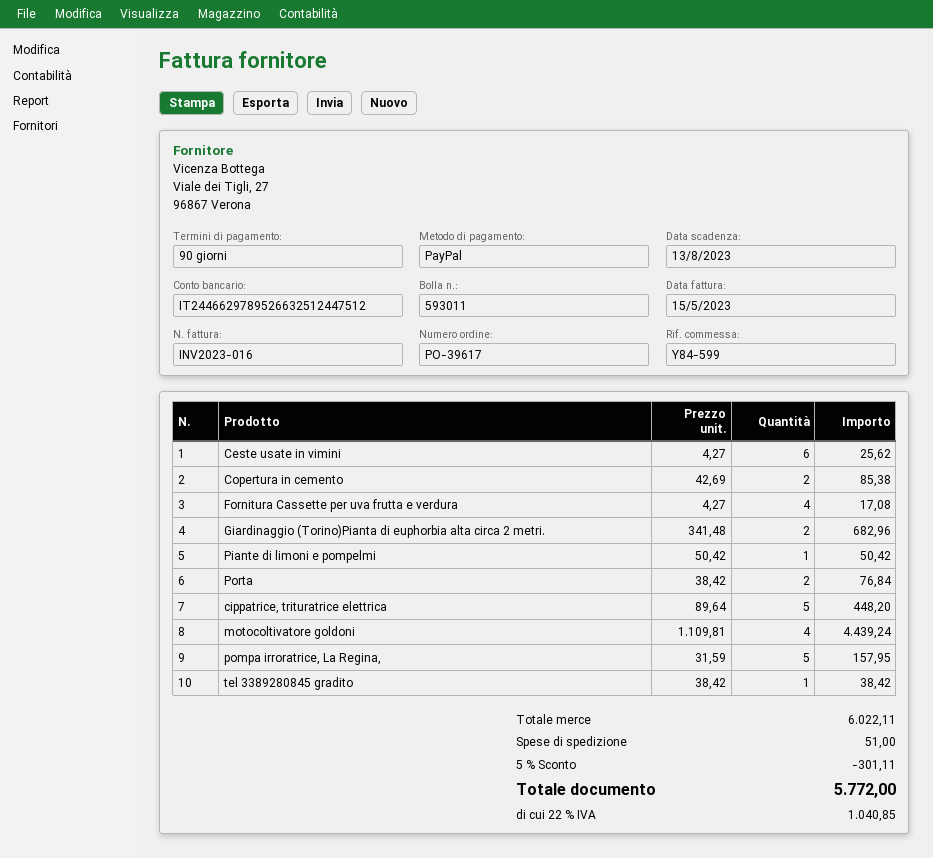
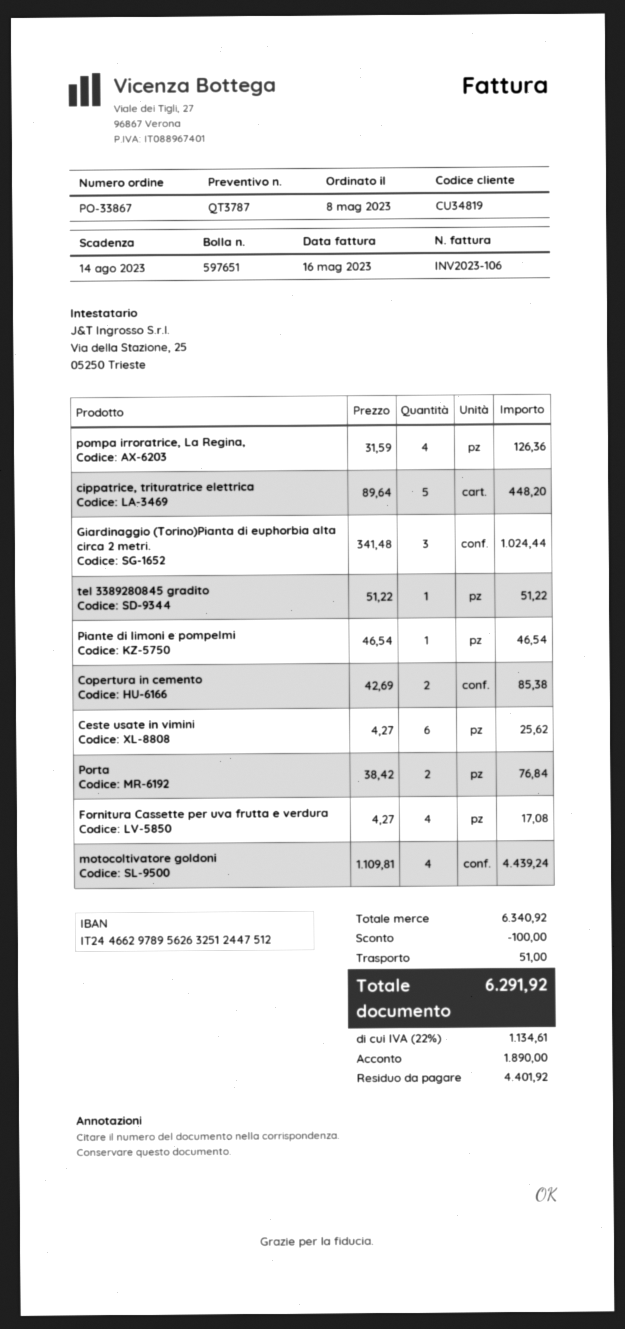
order number: PO-39617 -> PO-33867
delivery note number: 593011 -> 597651
invoice number: INV2023-016 -> INV2023-106
invoice date: 2023-05-15 -> 2023-05-16
due date: 2023-08-13 -> 2023-08-14
bank account: IT2446629789526632512447512 -> IT2446629789562632512447512
Giardinaggio (Torino)Pianta di euphorbia alta circa 2 metri.: 2 x 341.48 = 682.96 -> 3 x 341.48 = 1024.44
Piante di limoni e pompelmi: 1 x 50.42 = 50.42 -> 1 x 46.54 = 46.54
pompa irroratrice, La Regina,: 5 x 31.59 = 157.95 -> 4 x 31.59 = 126.36
tel 3389280845 gradito: 1 x 38.42 = 38.42 -> 1 x 51.22 = 51.22
subtotal: 6022.11 -> 6340.92
discount: 301.11 -> 100.00
tax: 22% = 1040.85 -> 22% = 1134.61
total: 5772.00 -> 6291.92

